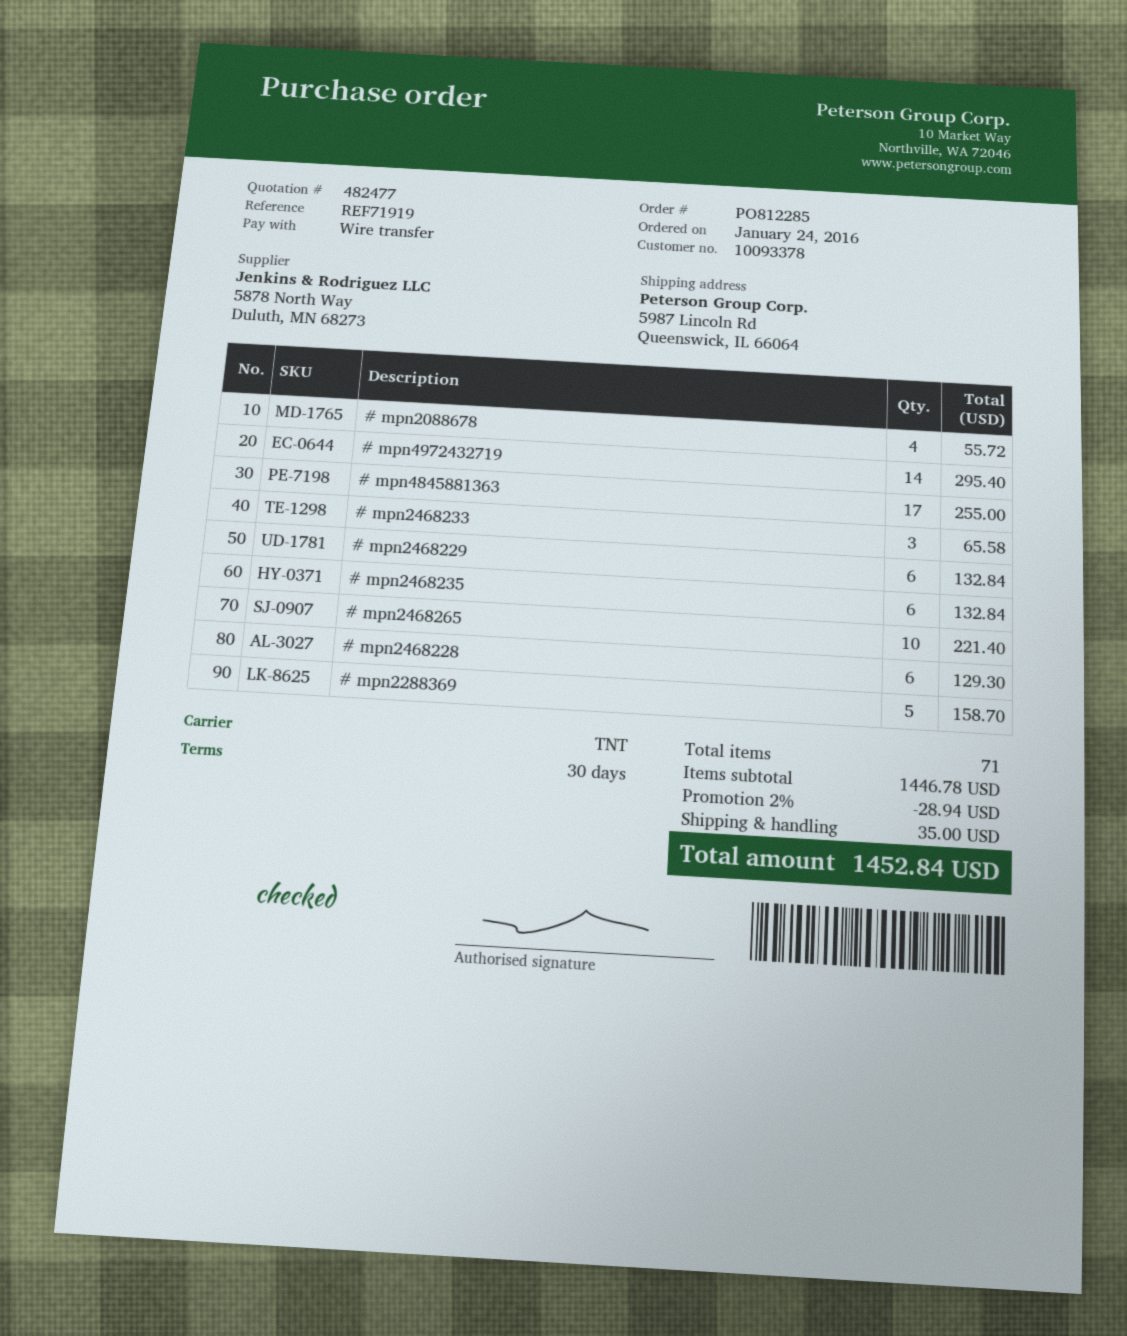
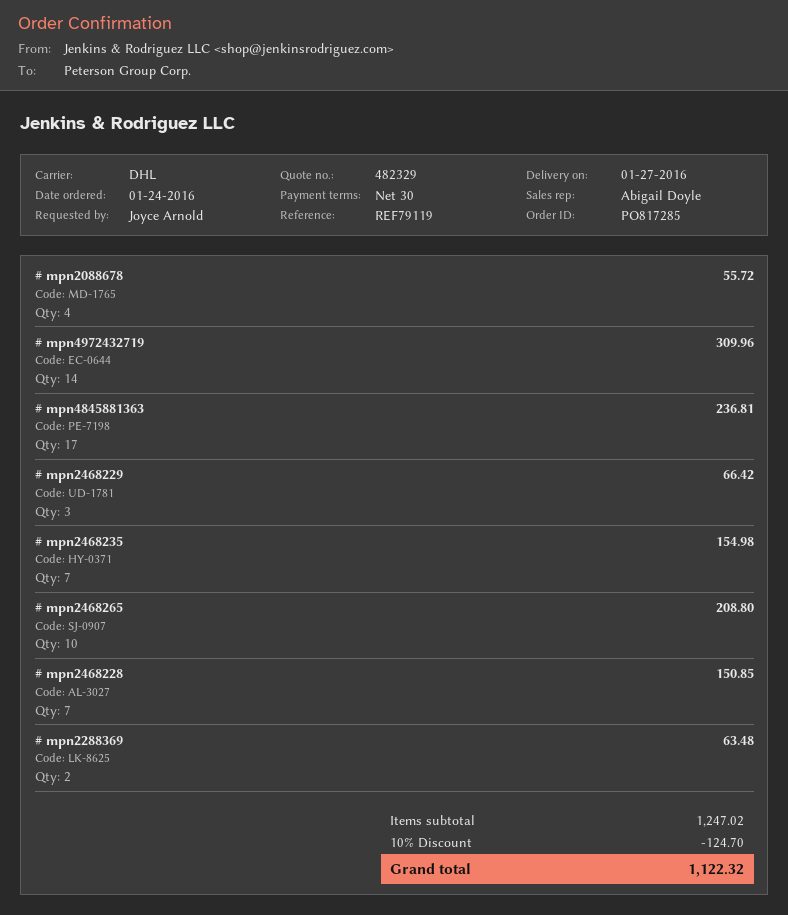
quote number: 482477 -> 482329
order number: PO812285 -> PO817285
reference: REF71919 -> REF79119
shipping method: TNT -> DHL
# mpn4972432719: 14 for 295.40 -> 14 for 309.96
# mpn4845881363: 17 for 255.00 -> 17 for 236.81
# mpn2468233: 3 for 65.58 -> none
# mpn2468229: 6 for 132.84 -> 3 for 66.42
# mpn2468235: 6 for 132.84 -> 7 for 154.98
# mpn2468265: 10 for 221.40 -> 10 for 208.80
# mpn2468228: 6 for 129.30 -> 7 for 150.85
# mpn2288369: 5 for 158.70 -> 2 for 63.48
subtotal: 1446.78 -> 1247.02
discount: 2% = 28.94 -> 10% = 124.70
shipping: 35.00 -> none
total: 1452.84 -> 1122.32

